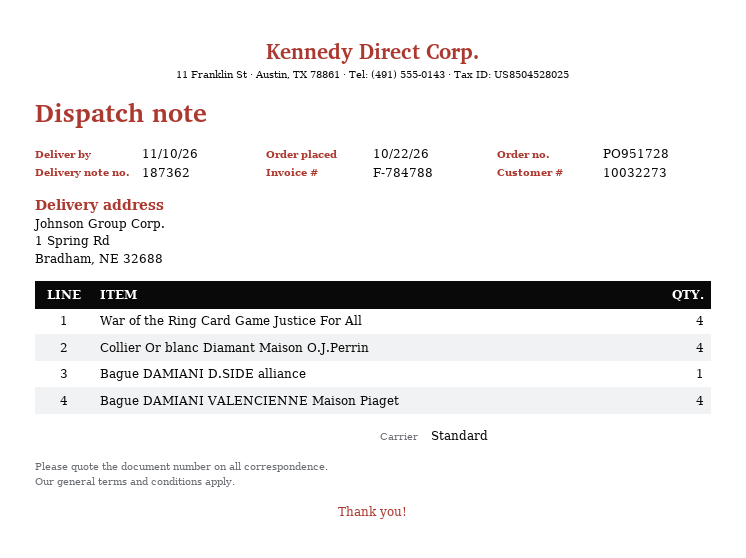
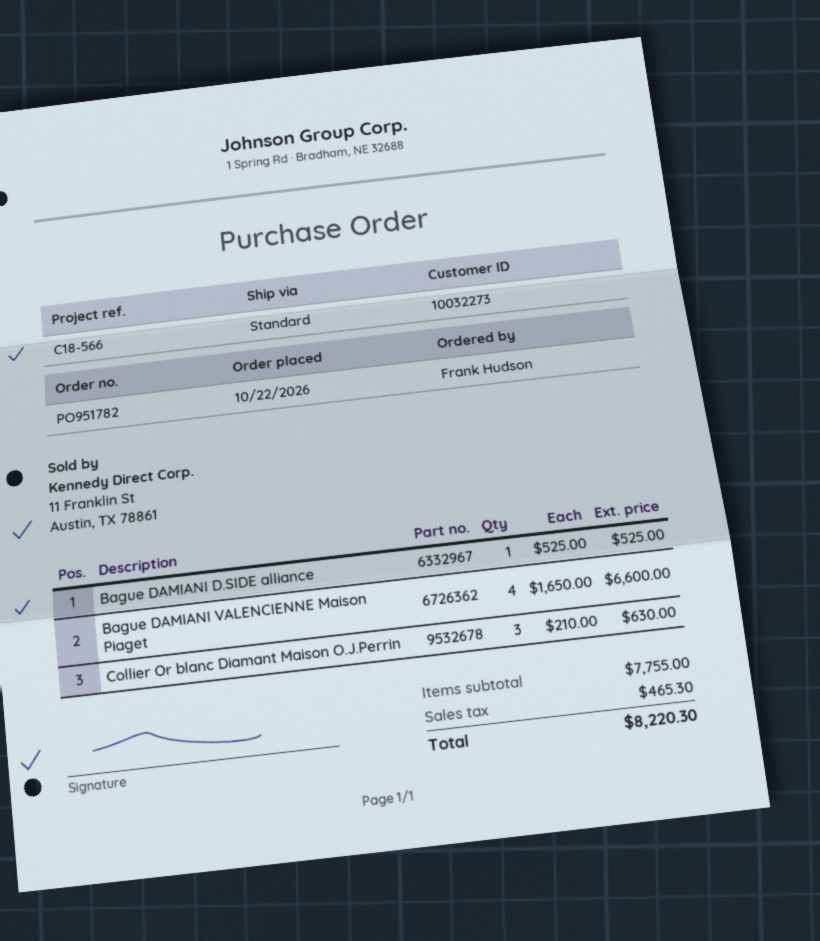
order number: PO951728 -> PO951782
War of the Ring Card Game Justice For All: 4 -> none
Collier Or blanc Diamant Maison O.J.Perrin: 4 -> 3

